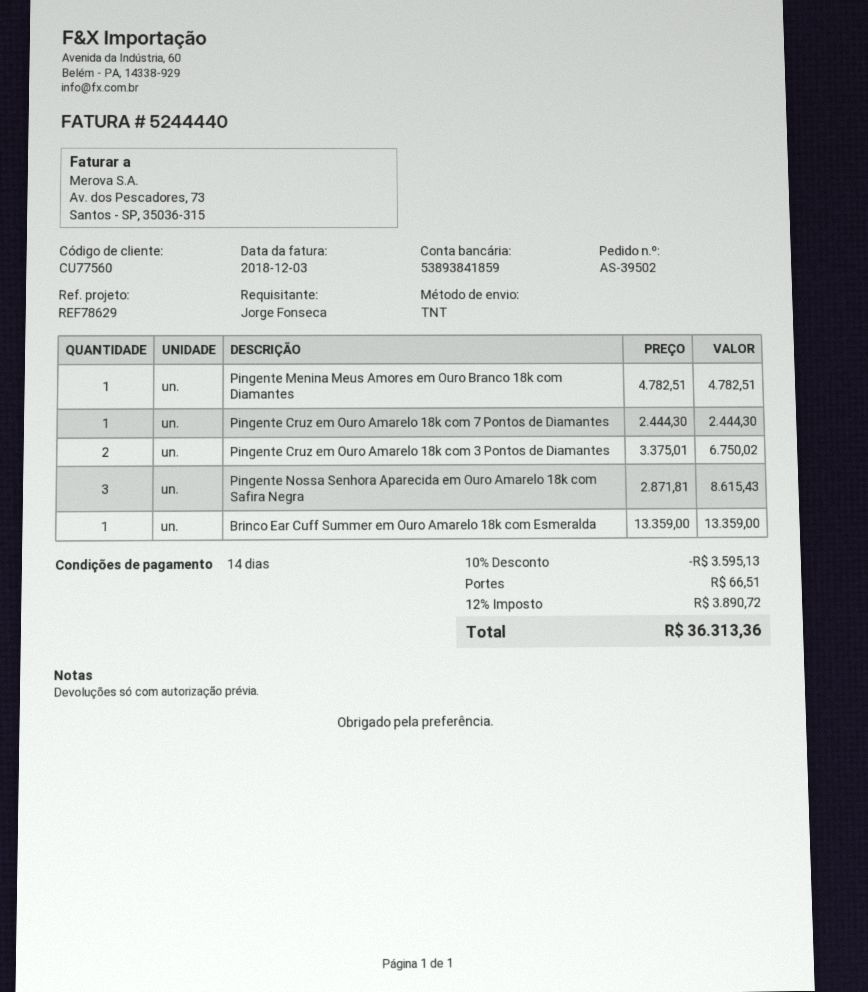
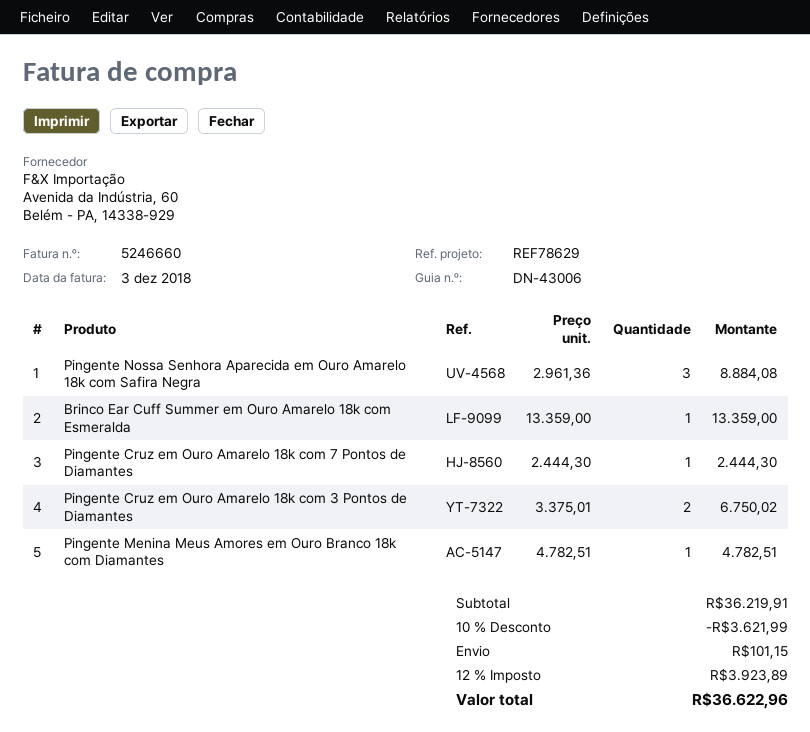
invoice number: 5244440 -> 5246660
Pingente Nossa Senhora Aparecida em Ouro Amarelo 18k com Safira Negra: 3 x 2871.81 = 8615.43 -> 3 x 2961.36 = 8884.08
discount: 10% = 3595.13 -> 10% = 3621.99
shipping: 66.51 -> 101.15
tax: 12% = 3890.72 -> 12% = 3923.89
total: 36313.36 -> 36622.96

